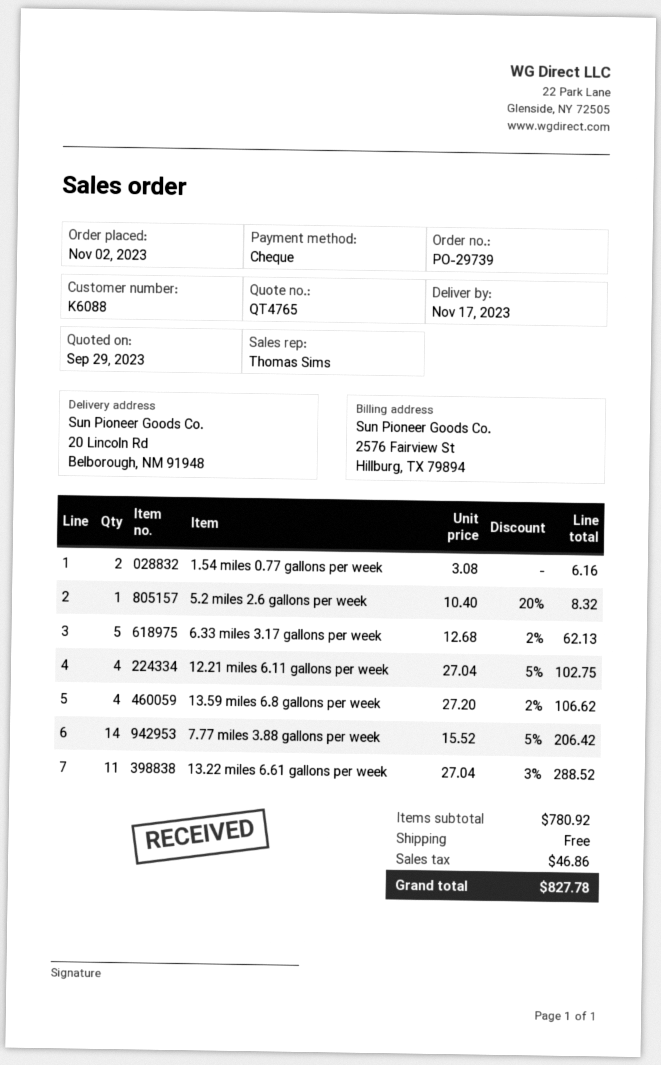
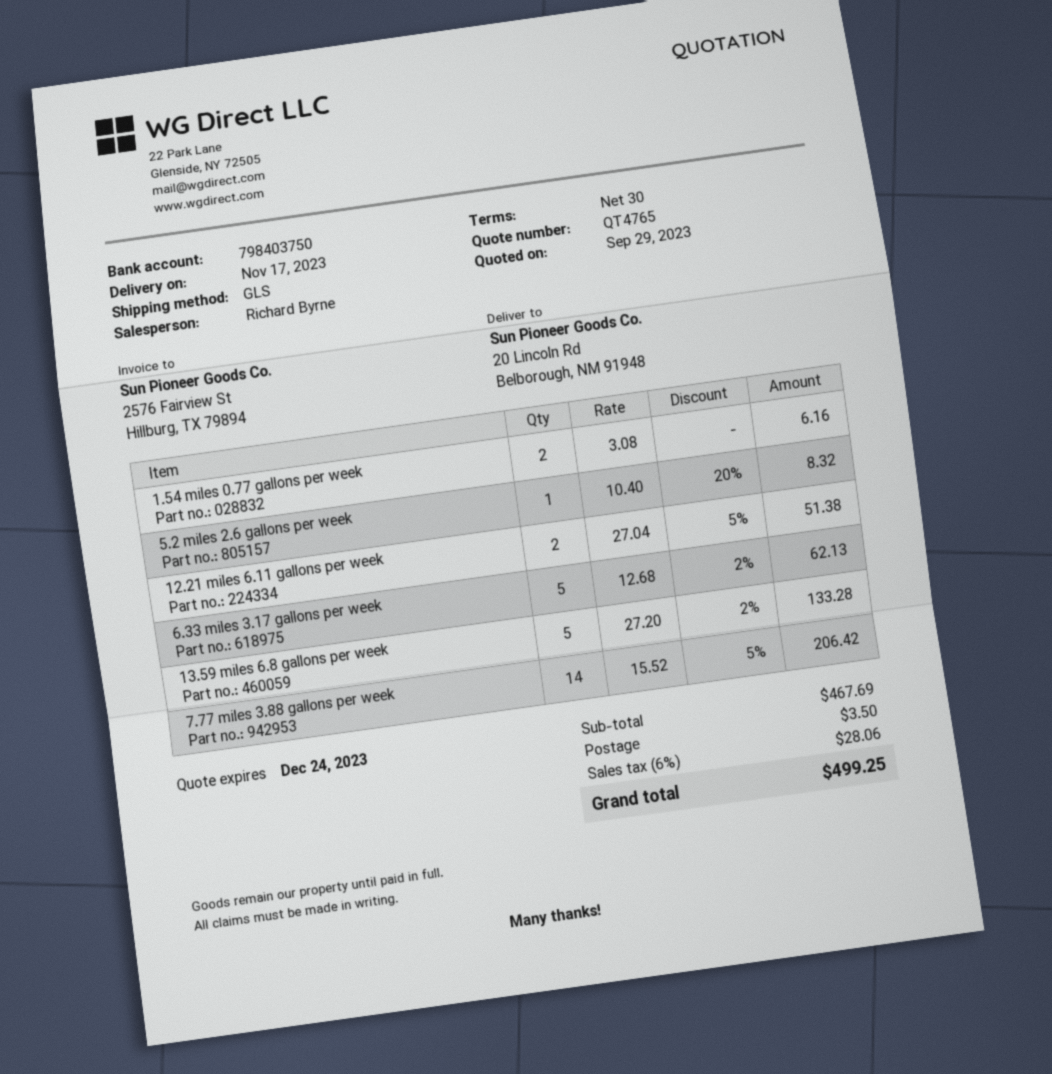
sales rep: Thomas Sims -> Richard Byrne
12.21 miles 6.11 gallons per week: 4 x 27.04 - 5% = 102.75 -> 2 x 27.04 - 5% = 51.38
13.59 miles 6.8 gallons per week: 4 x 27.20 - 2% = 106.62 -> 5 x 27.20 - 2% = 133.28
13.22 miles 6.61 gallons per week: 11 x 27.04 - 3% = 288.52 -> none
subtotal: 780.92 -> 467.69
shipping: 0.00 -> 3.50
tax: 46.86 -> 28.06
total: 827.78 -> 499.25

